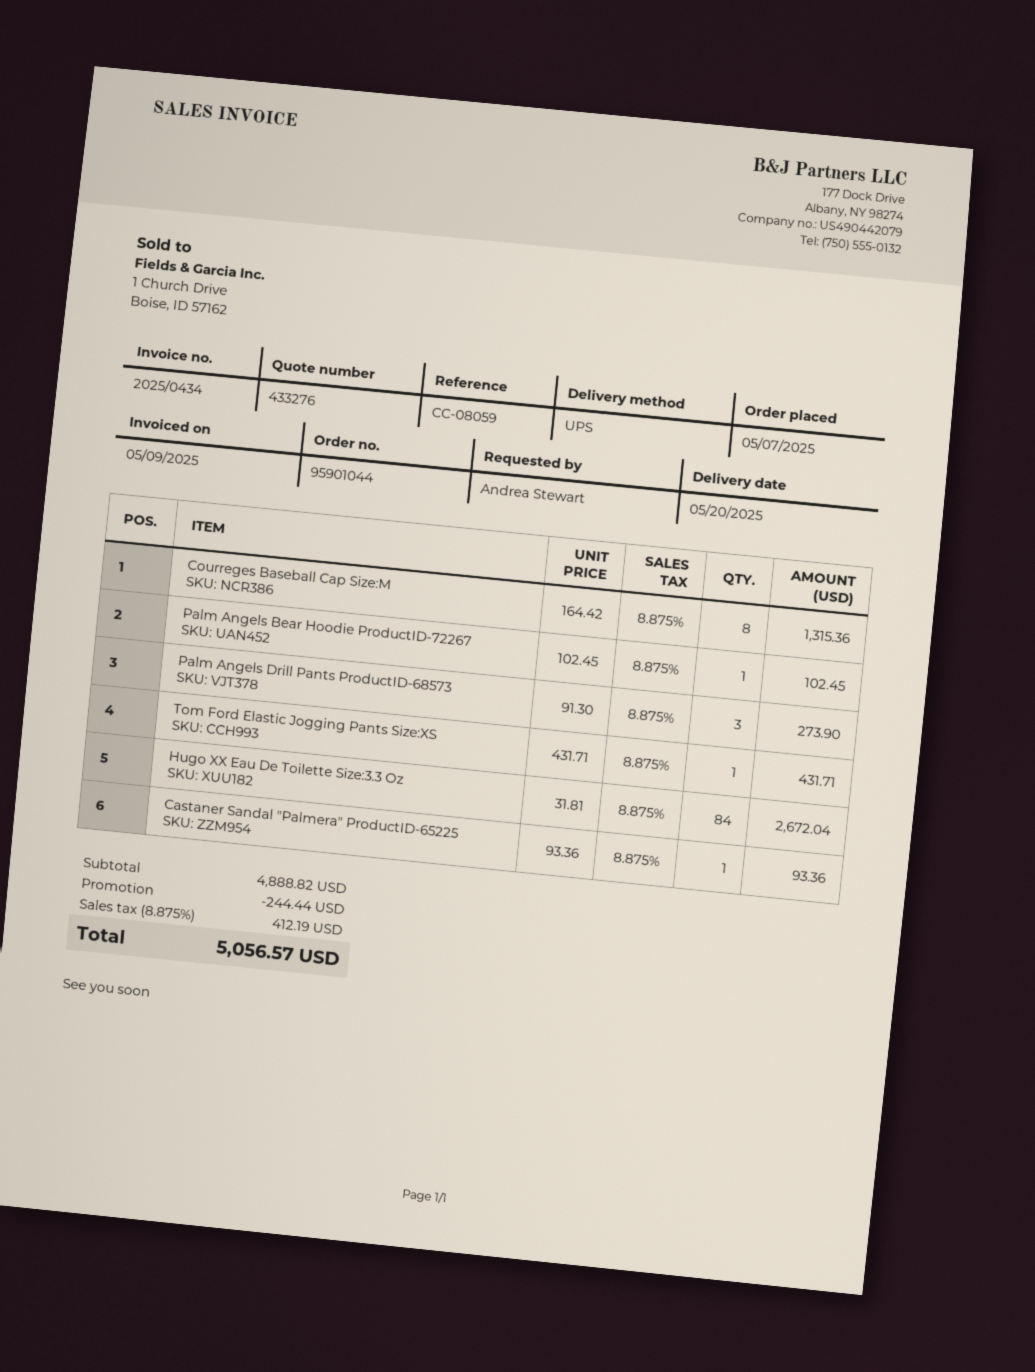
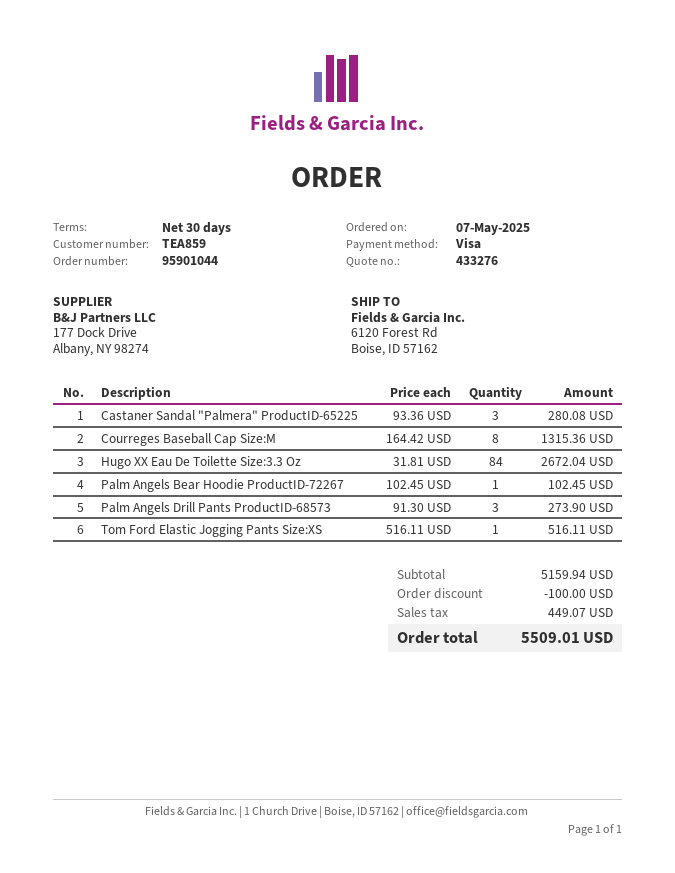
Tom Ford Elastic Jogging Pants Size:XS: 1 x 431.71 = 431.71 -> 1 x 516.11 = 516.11
Castaner Sandal "Palmera" ProductID-65225: 1 x 93.36 = 93.36 -> 3 x 93.36 = 280.08
subtotal: 4888.82 -> 5159.94
discount: 244.44 -> 100.00
tax: 412.19 -> 449.07
total: 5056.57 -> 5509.01

